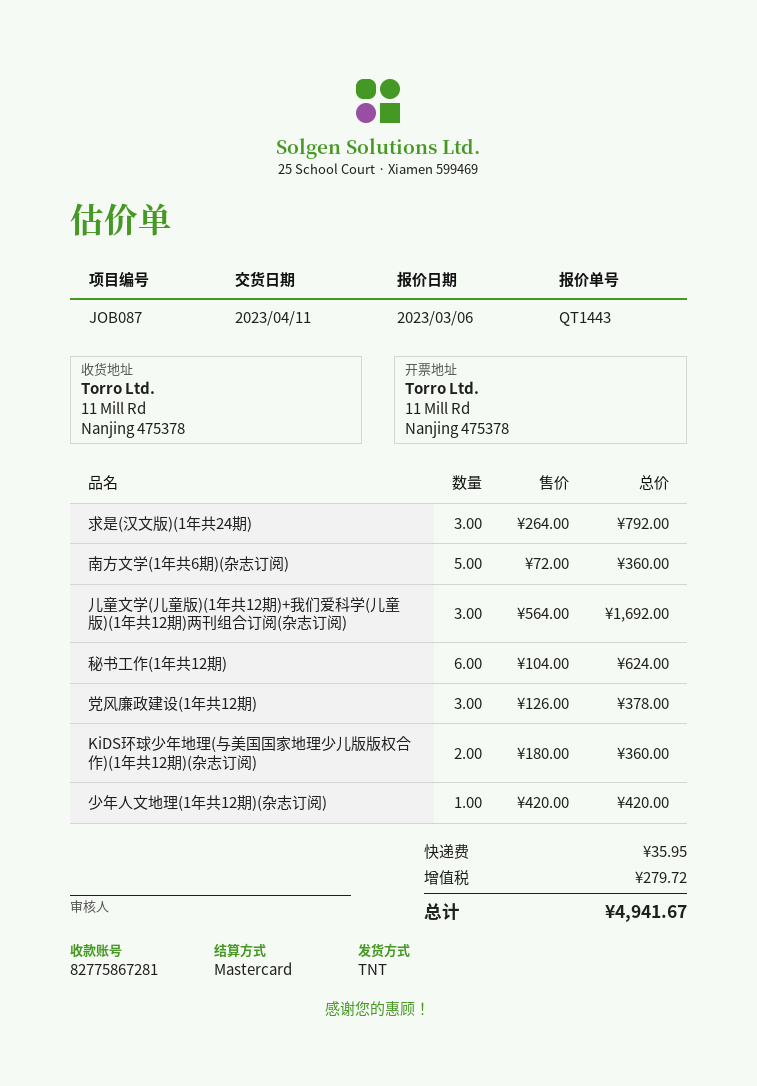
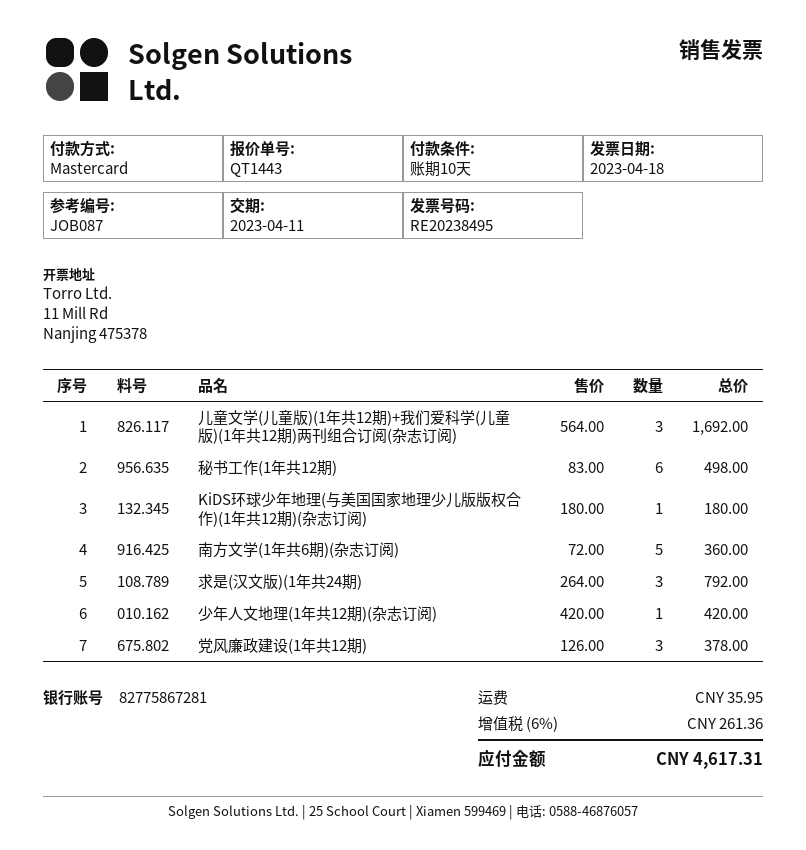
秘书工作(1年共12期): 6 x 104.00 = 624.00 -> 6 x 83.00 = 498.00
KiDS环球少年地理(与美国国家地理少儿版版权合作)(1年共12期)(杂志订阅): 2 x 180.00 = 360.00 -> 1 x 180.00 = 180.00
tax: 279.72 -> 261.36
total: 4941.67 -> 4617.31

